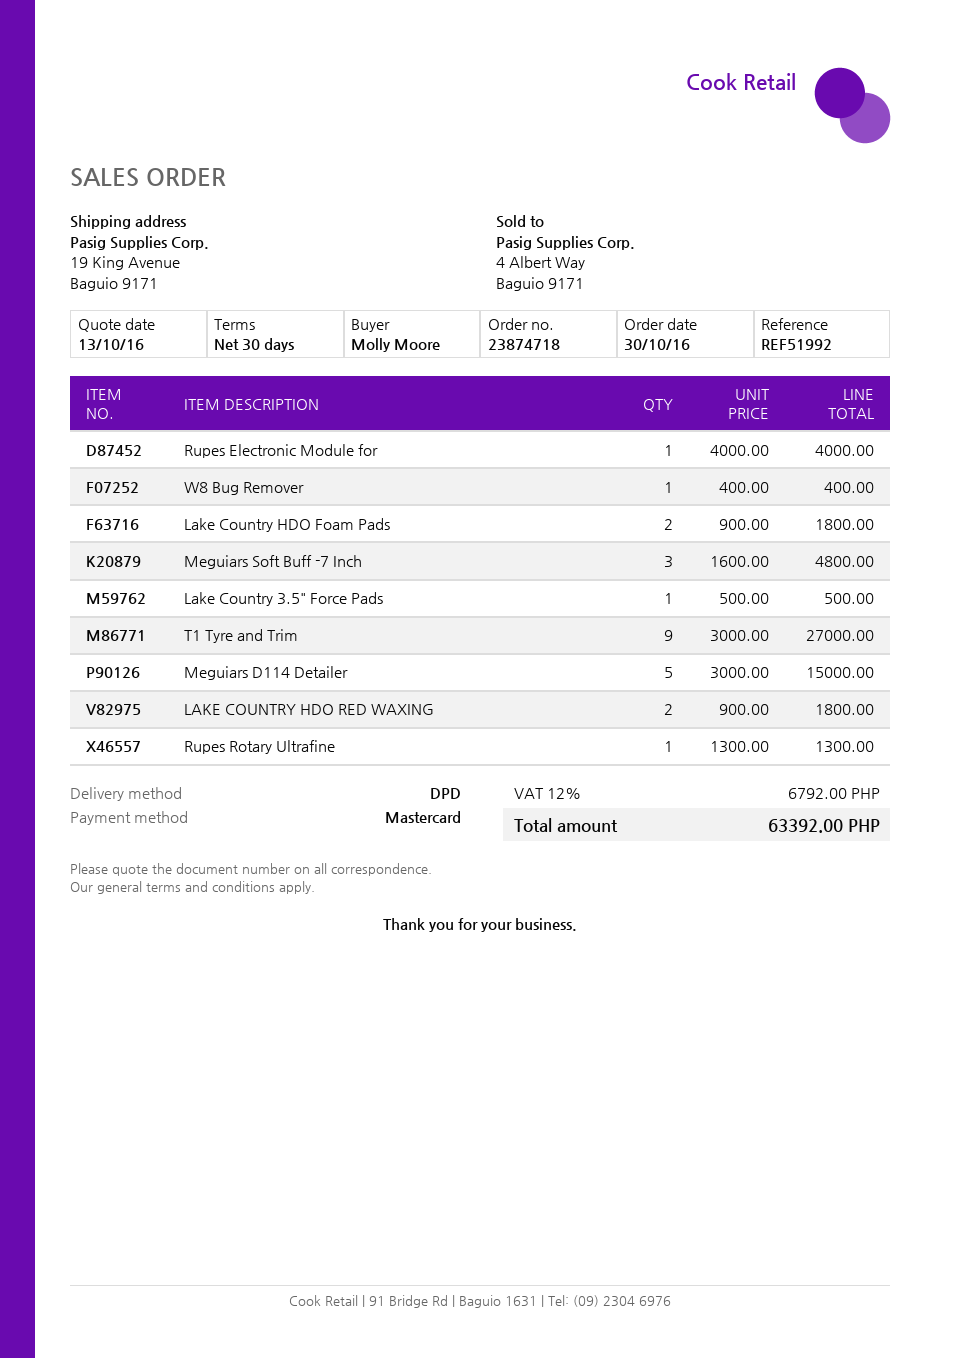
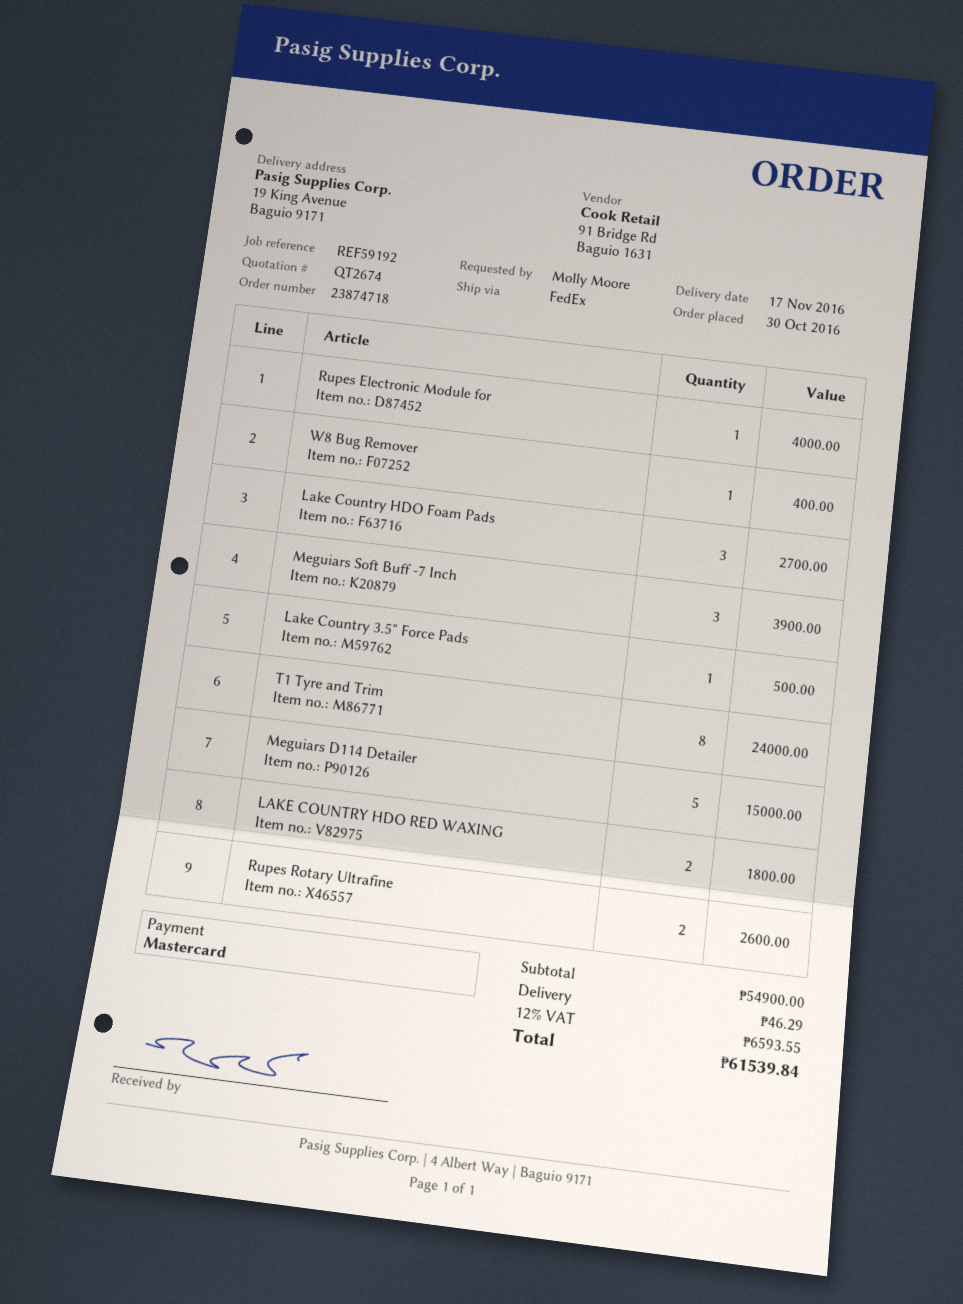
reference: REF51992 -> REF59192
shipping method: DPD -> FedEx
Lake Country HDO Foam Pads: 2 for 1800.00 -> 3 for 2700.00
Meguiars Soft Buff -7 Inch: 3 for 4800.00 -> 3 for 3900.00
T1 Tyre and Trim: 9 for 27000.00 -> 8 for 24000.00
Rupes Rotary Ultrafine: 1 for 1300.00 -> 2 for 2600.00
shipping: none -> 46.29
tax: 12% = 6792.00 -> 12% = 6593.55
total: 63392.00 -> 61539.84

